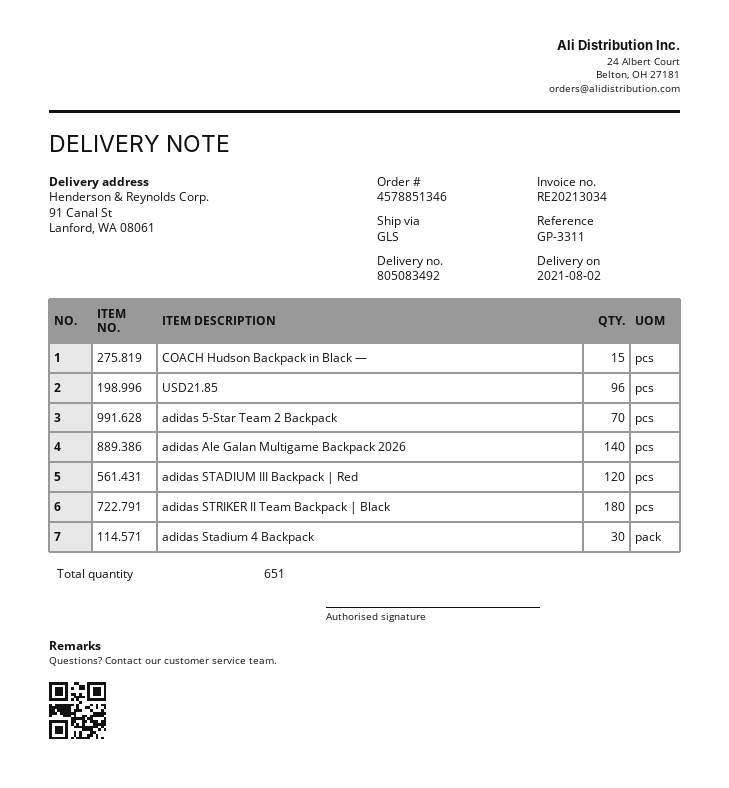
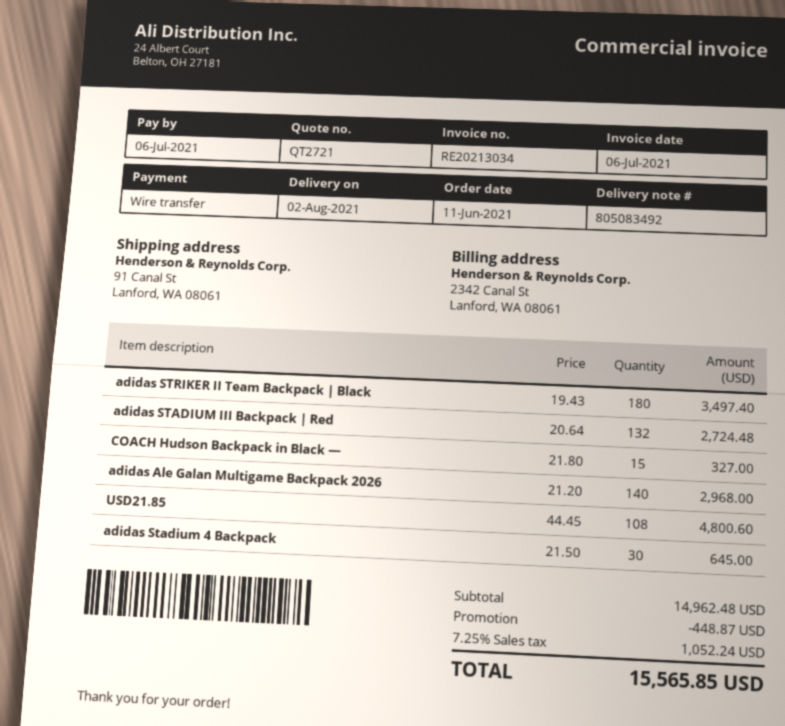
USD21.85: 96 -> 108
adidas 5-Star Team 2 Backpack: 70 -> none
adidas STADIUM III Backpack | Red: 120 -> 132

